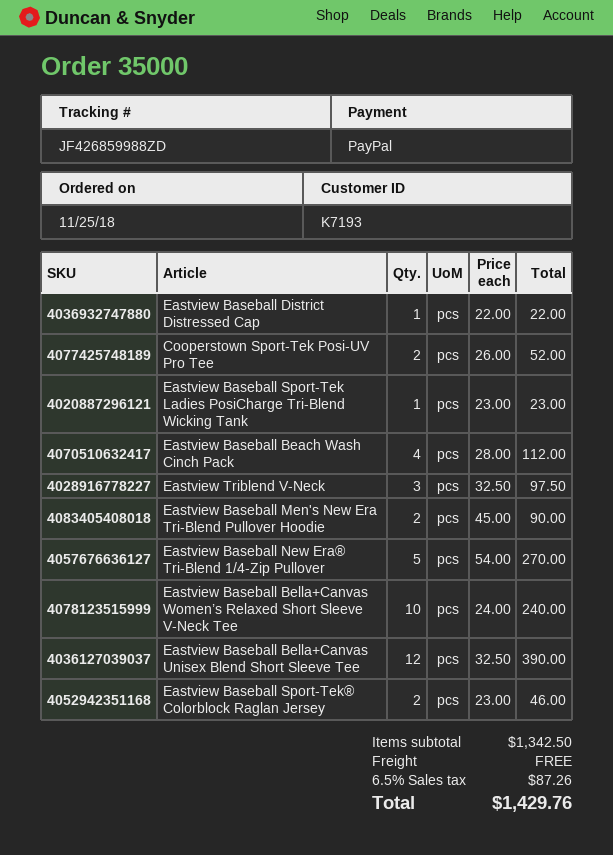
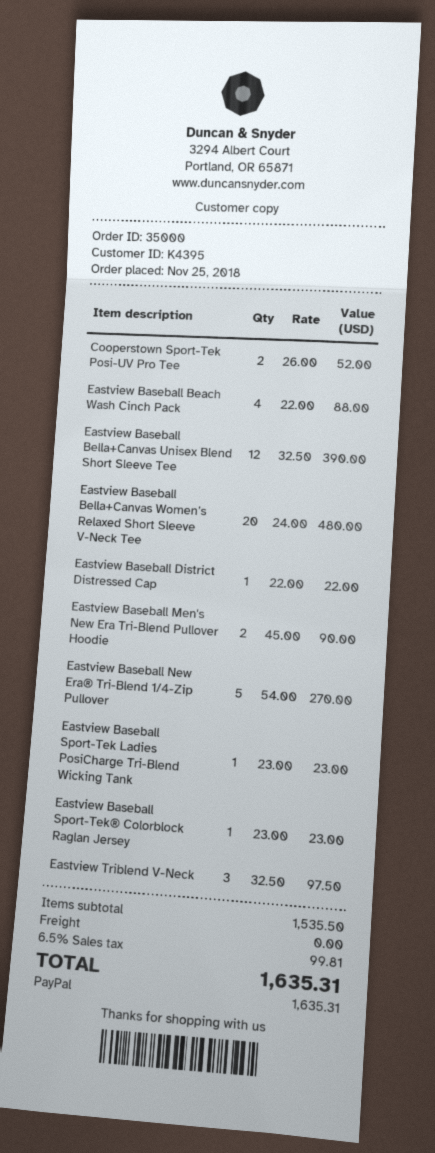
customer number: K7193 -> K4395
Eastview Baseball Beach Wash Cinch Pack: 4 x 28.00 = 112.00 -> 4 x 22.00 = 88.00
Eastview Baseball Bella+Canvas Women’s Relaxed Short Sleeve V-Neck Tee: 10 x 24.00 = 240.00 -> 20 x 24.00 = 480.00
Eastview Baseball Sport-Tek® Colorblock Raglan Jersey: 2 x 23.00 = 46.00 -> 1 x 23.00 = 23.00
subtotal: 1342.50 -> 1535.50
tax: 6.5% = 87.26 -> 6.5% = 99.81
total: 1429.76 -> 1635.31

